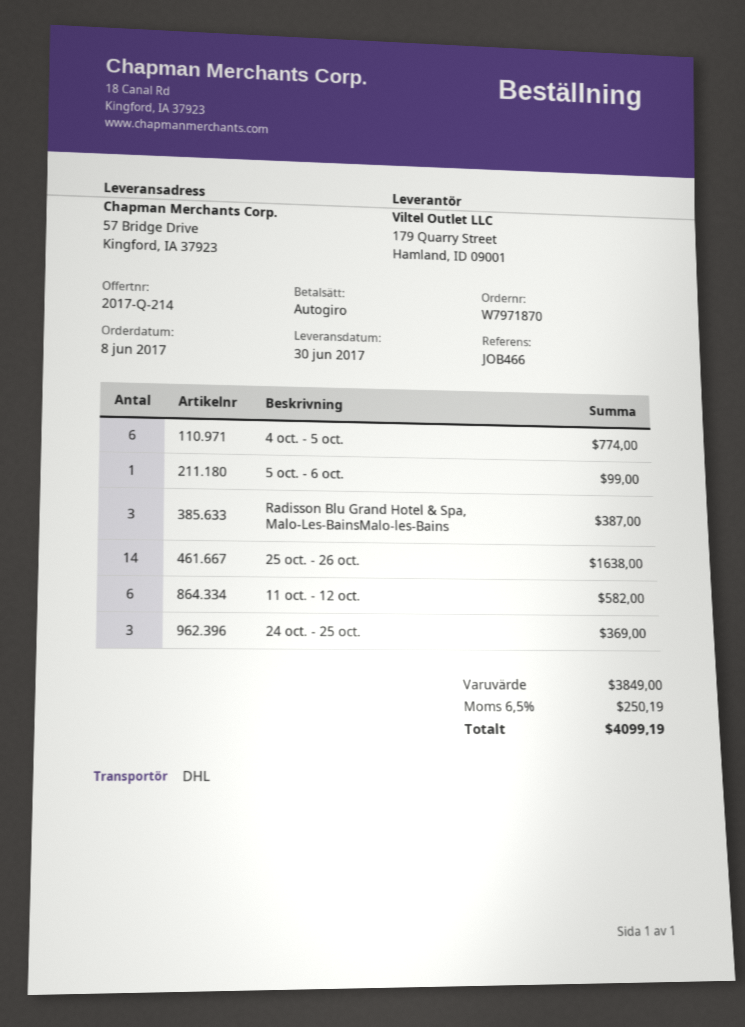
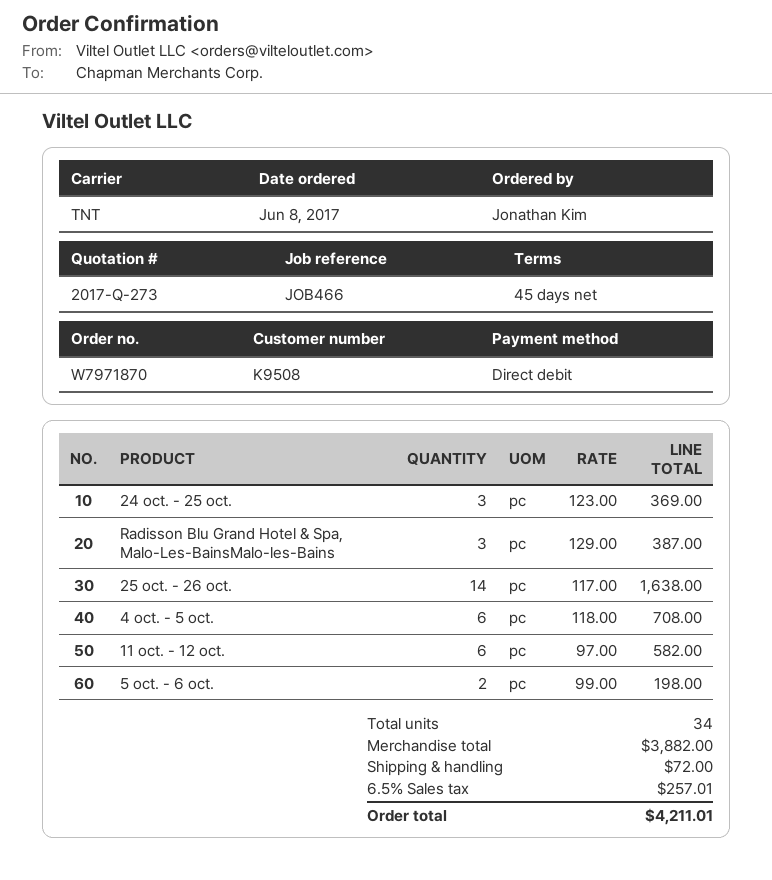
quote number: 2017-Q-214 -> 2017-Q-273
shipping method: DHL -> TNT
4 oct. - 5 oct.: 6 for 774.00 -> 6 for 708.00
5 oct. - 6 oct.: 1 for 99.00 -> 2 for 198.00
subtotal: 3849.00 -> 3882.00
shipping: none -> 72.00
tax: 6.5% = 250.19 -> 6.5% = 257.01
total: 4099.19 -> 4211.01

